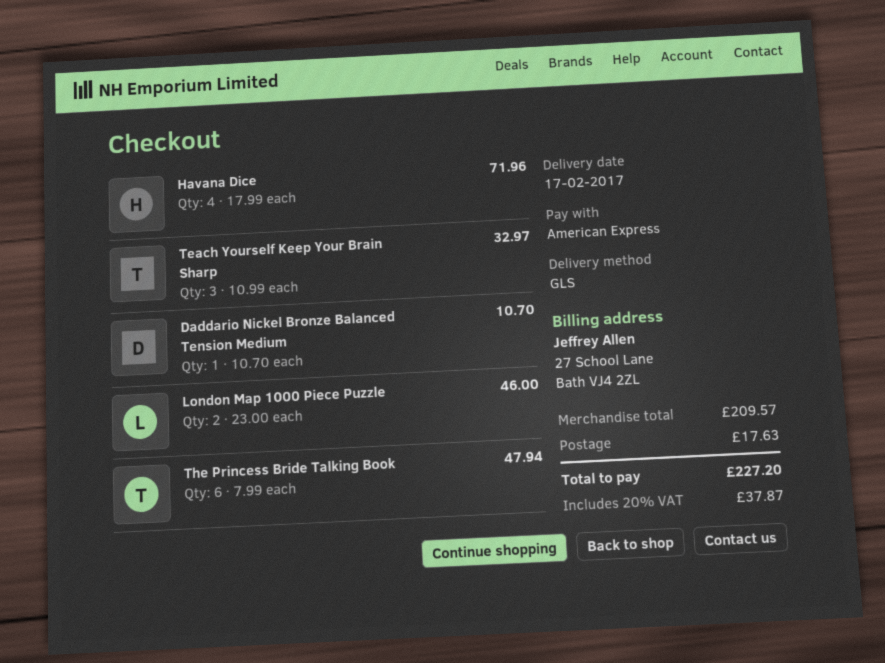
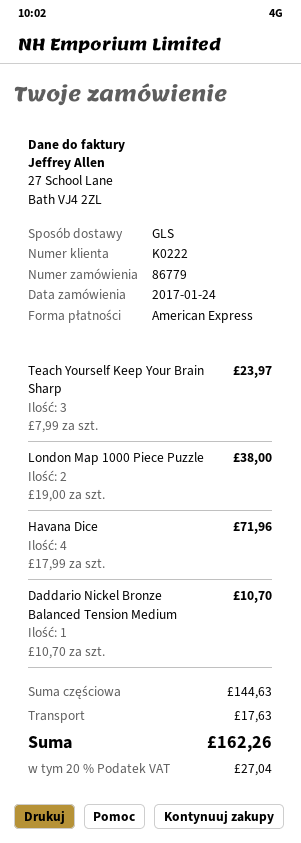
Teach Yourself Keep Your Brain Sharp: 3 x 10.99 = 32.97 -> 3 x 7.99 = 23.97
London Map 1000 Piece Puzzle: 2 x 23.00 = 46.00 -> 2 x 19.00 = 38.00
The Princess Bride Talking Book: 6 x 7.99 = 47.94 -> none
subtotal: 209.57 -> 144.63
tax: 20% = 37.87 -> 20% = 27.04
total: 227.20 -> 162.26

